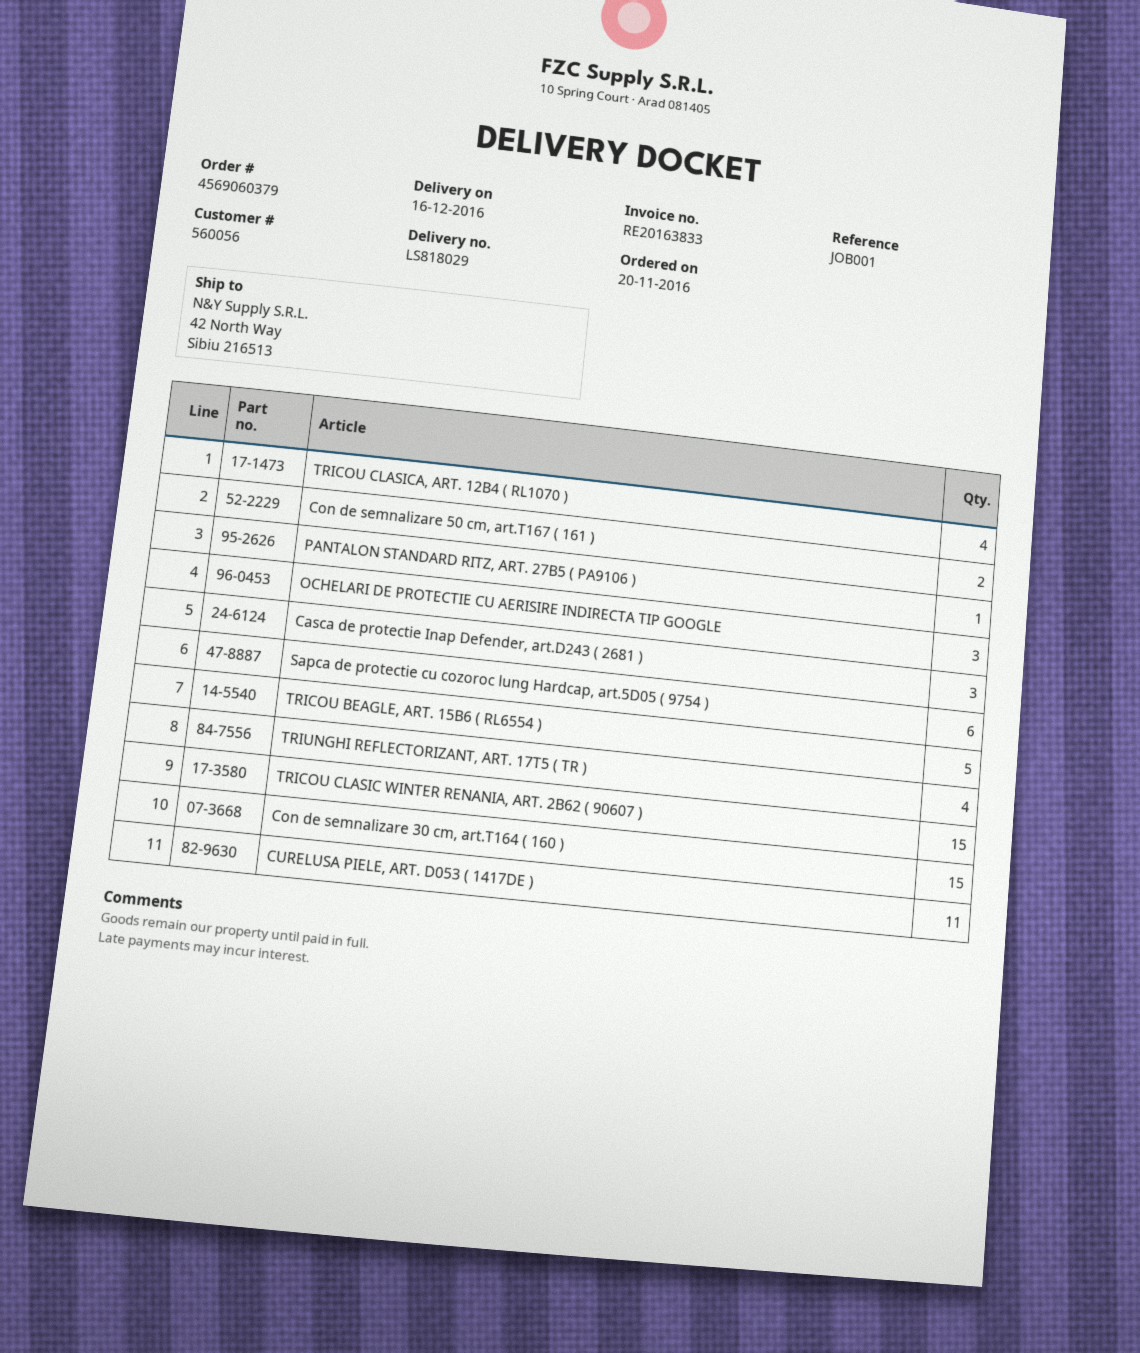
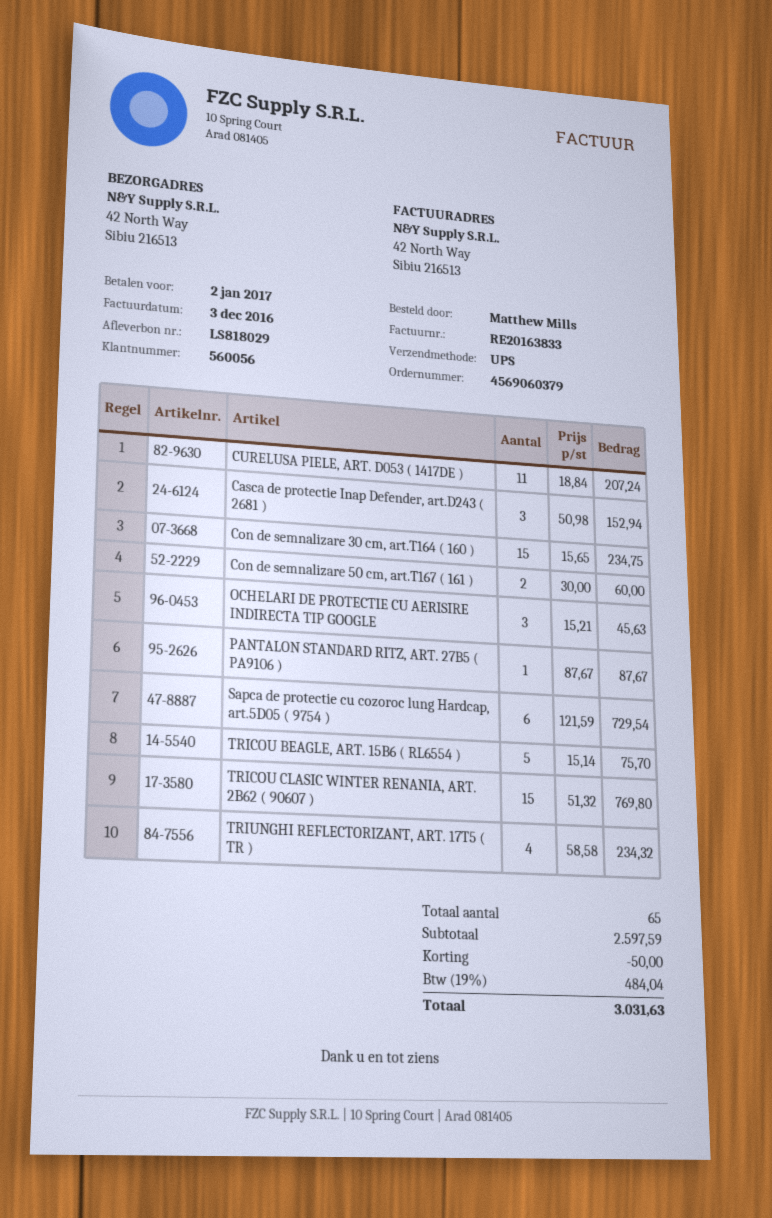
TRICOU CLASICA, ART. 12B4 ( RL1070 ): 4 -> none

